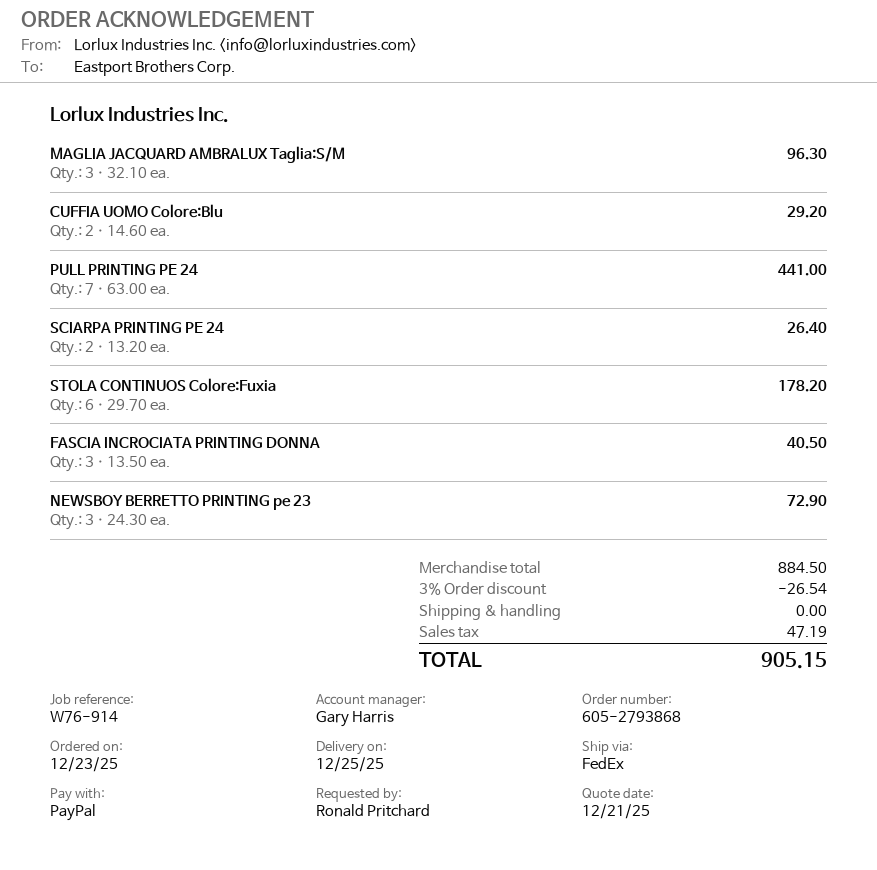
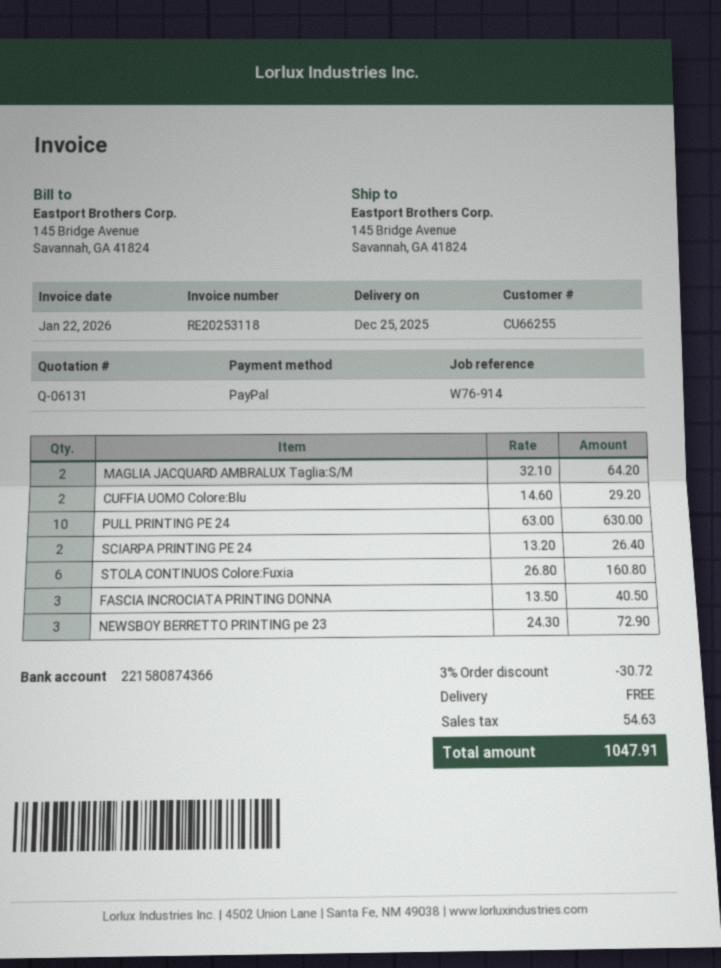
MAGLIA JACQUARD AMBRALUX Taglia:S/M: 3 x 32.10 = 96.30 -> 2 x 32.10 = 64.20
PULL PRINTING PE 24: 7 x 63.00 = 441.00 -> 10 x 63.00 = 630.00
STOLA CONTINUOS Colore:Fuxia: 6 x 29.70 = 178.20 -> 6 x 26.80 = 160.80
discount: 3% = 26.54 -> 3% = 30.72
tax: 47.19 -> 54.63
total: 905.15 -> 1047.91

